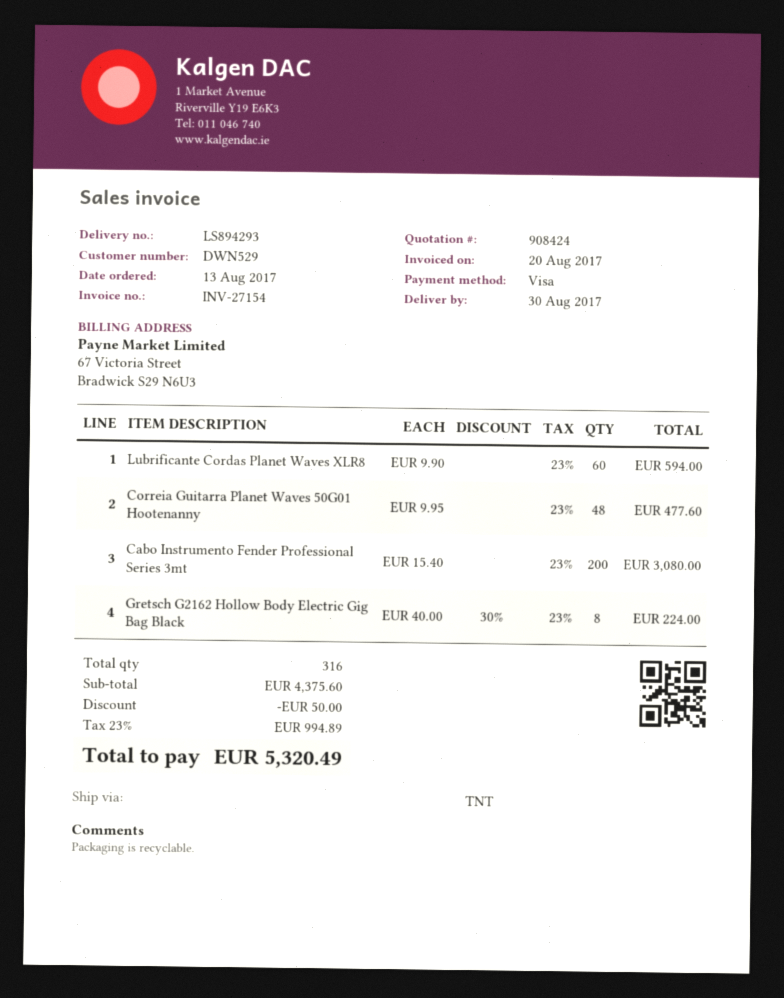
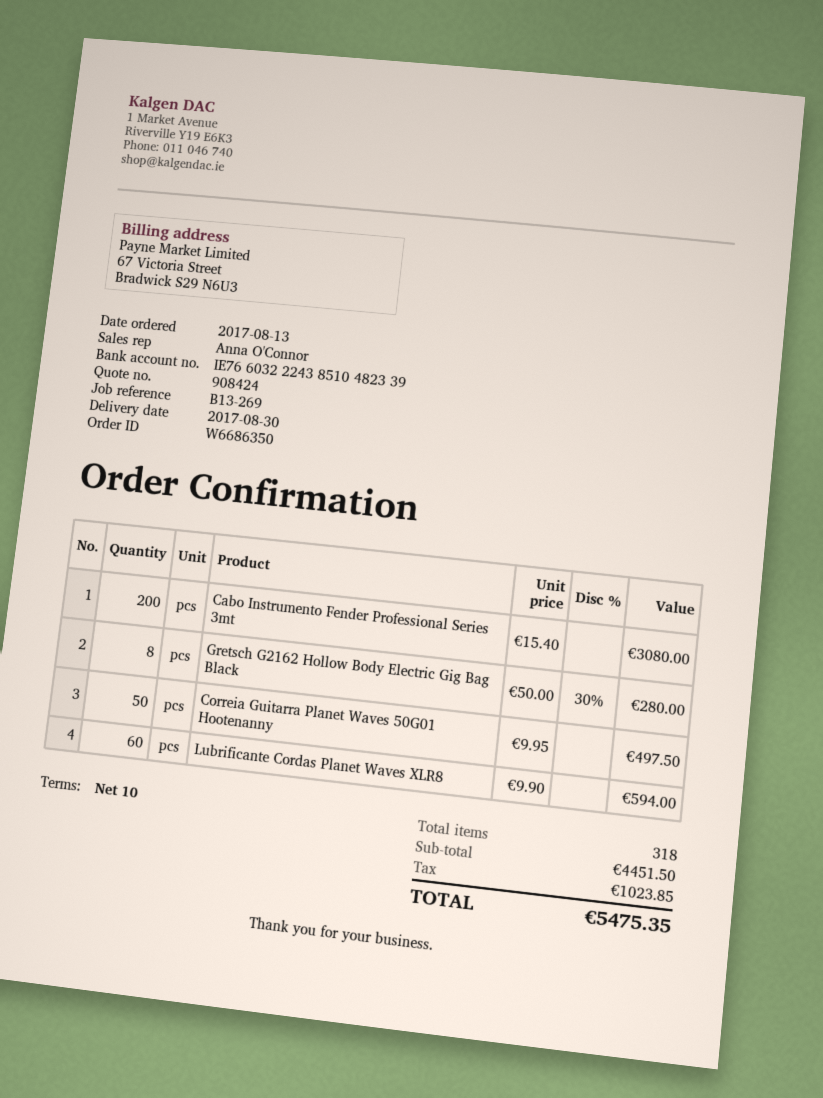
Correia Guitarra Planet Waves 50G01 Hootenanny: 48 x 9.95 = 477.60 -> 50 x 9.95 = 497.50
Gretsch G2162 Hollow Body Electric Gig Bag Black: 8 x 40.00 - 30% = 224.00 -> 8 x 50.00 - 30% = 280.00
total quantity: 316 -> 318
subtotal: 4375.60 -> 4451.50
discount: 50.00 -> none
tax: 994.89 -> 1023.85
total: 5320.49 -> 5475.35

